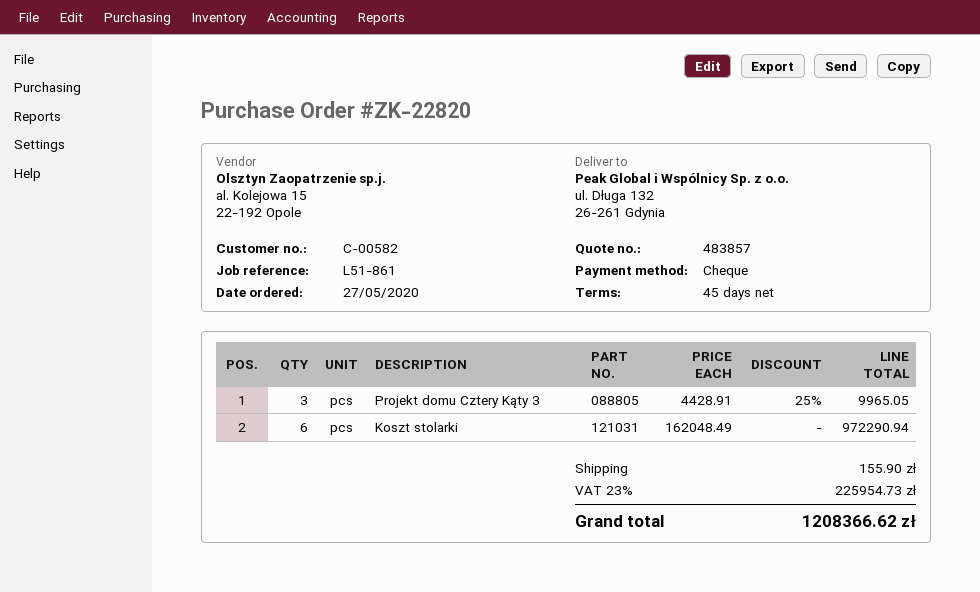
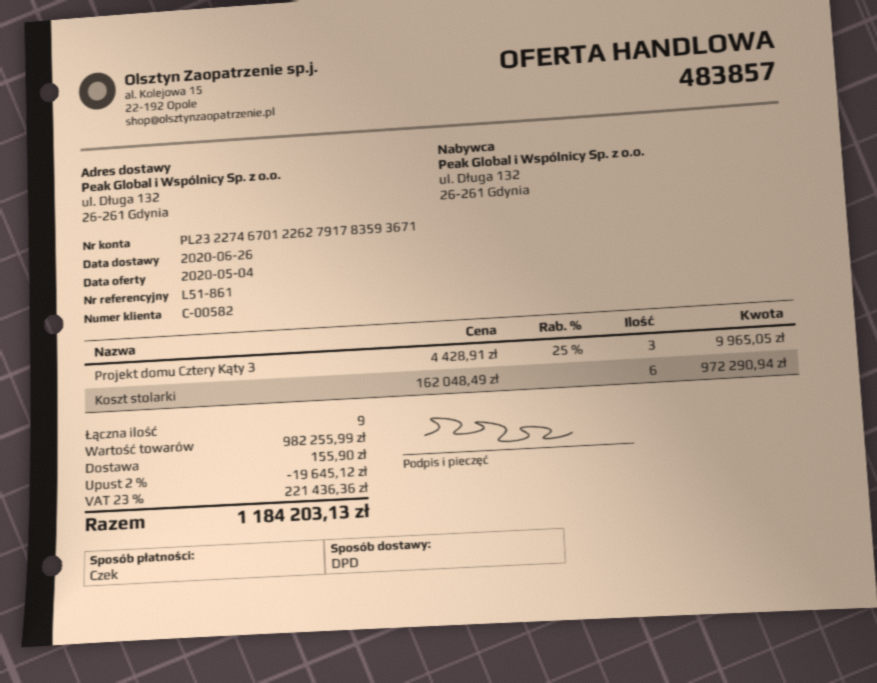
discount: none -> 2% = 19645.12
tax: 23% = 225954.73 -> 23% = 221436.36
total: 1208366.62 -> 1184203.13

